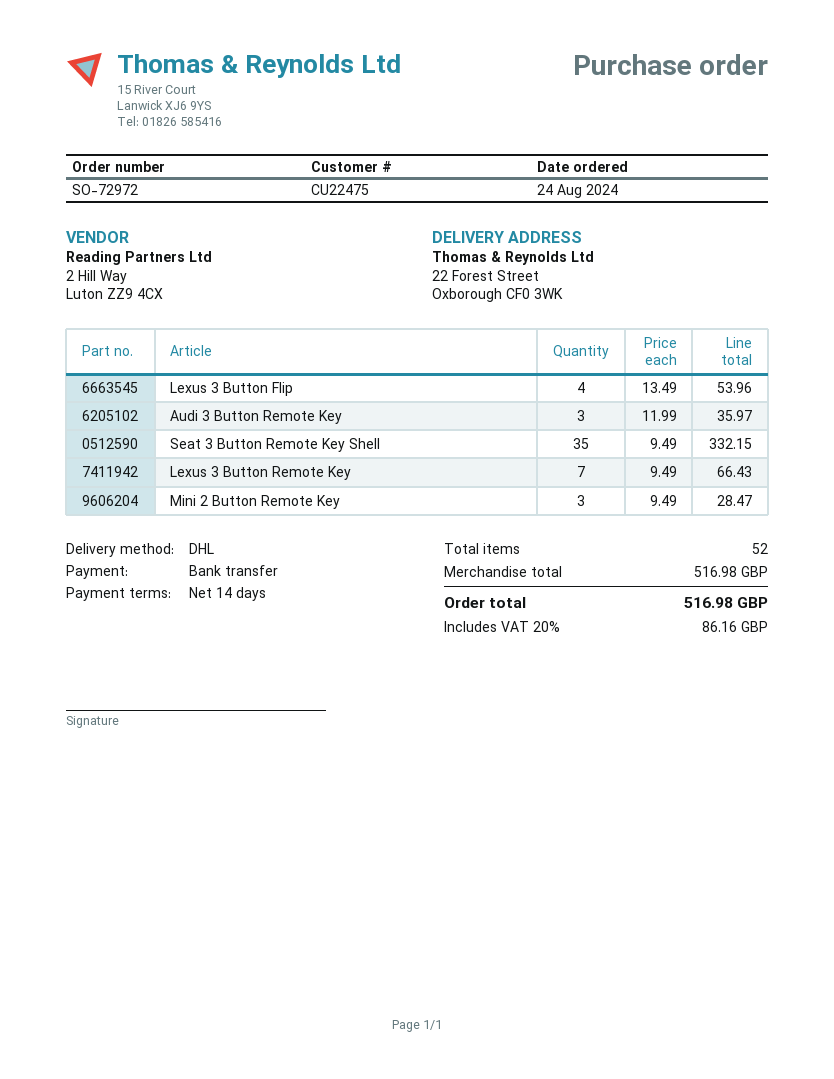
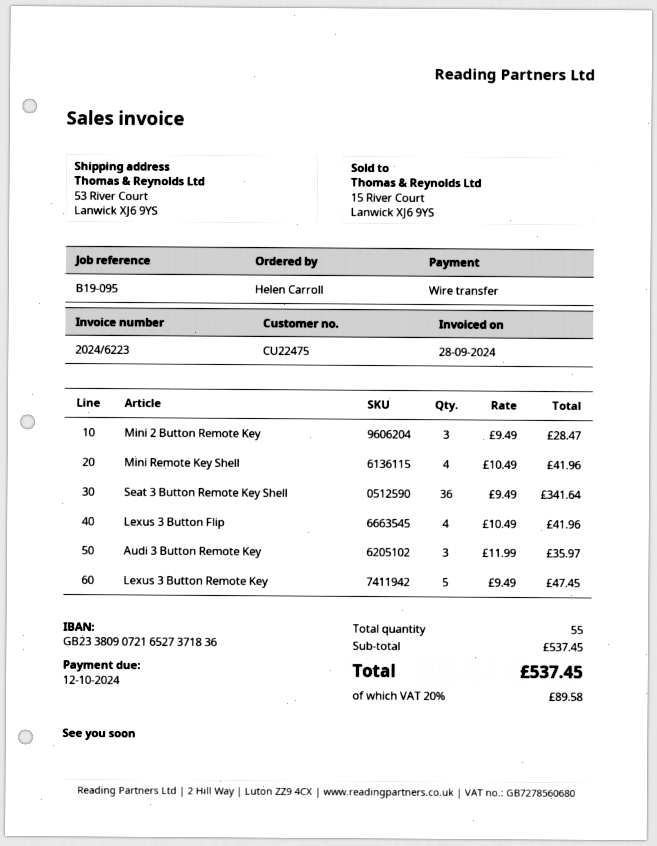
ship to: 22 Forest Street, Oxborough CF0 3WK -> 53 River Court, Lanwick XJ6 9YS
Lexus 3 Button Flip: 4 x 13.49 = 53.96 -> 4 x 10.49 = 41.96
Seat 3 Button Remote Key Shell: 35 x 9.49 = 332.15 -> 36 x 9.49 = 341.64
Lexus 3 Button Remote Key: 7 x 9.49 = 66.43 -> 5 x 9.49 = 47.45
Mini Remote Key Shell: none -> 4 x 10.49 = 41.96
total quantity: 52 -> 55
subtotal: 516.98 -> 537.45
tax: 20% = 86.16 -> 20% = 89.58
total: 516.98 -> 537.45

